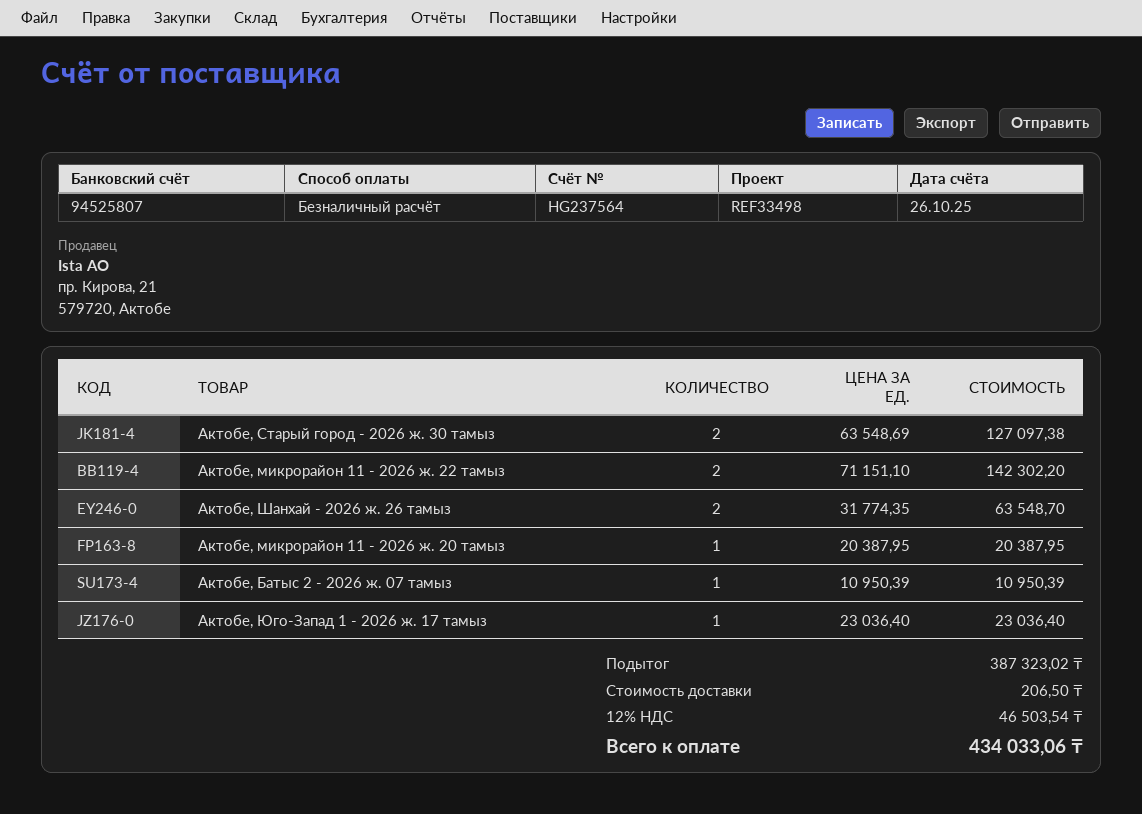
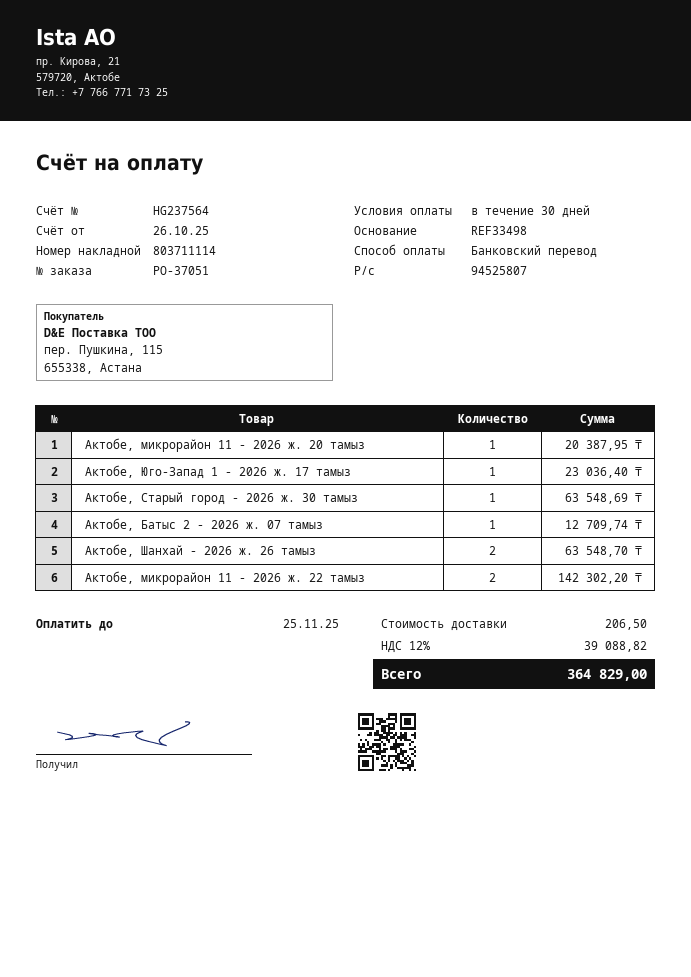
Актобе, Старый город - 2026 ж. 30 тамыз: 2 for 127097.38 -> 1 for 63548.69
Актобе, Батыс 2 - 2026 ж. 07 тамыз: 1 for 10950.39 -> 1 for 12709.74
tax: 12% = 46503.54 -> 12% = 39088.82
total: 434033.06 -> 364829.00

